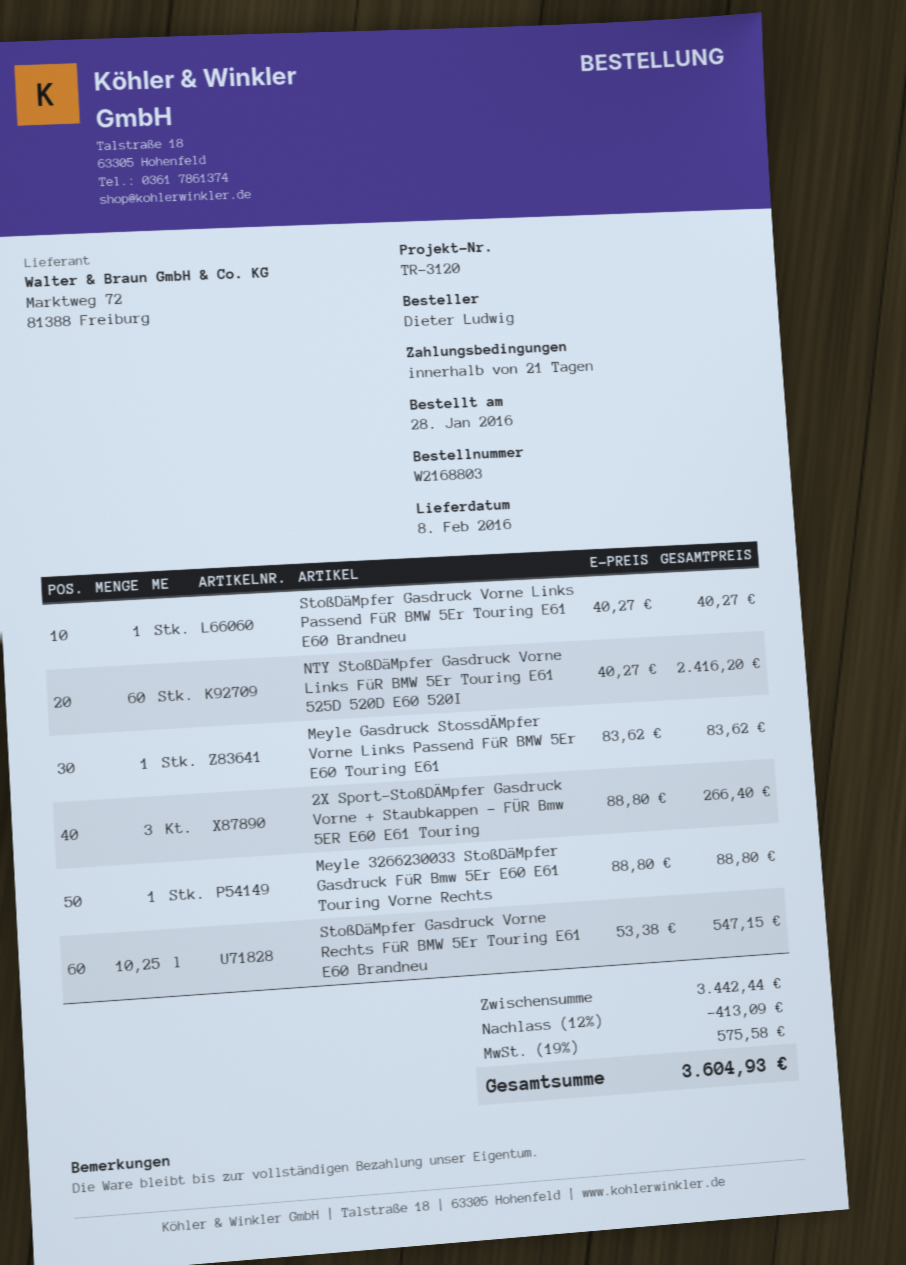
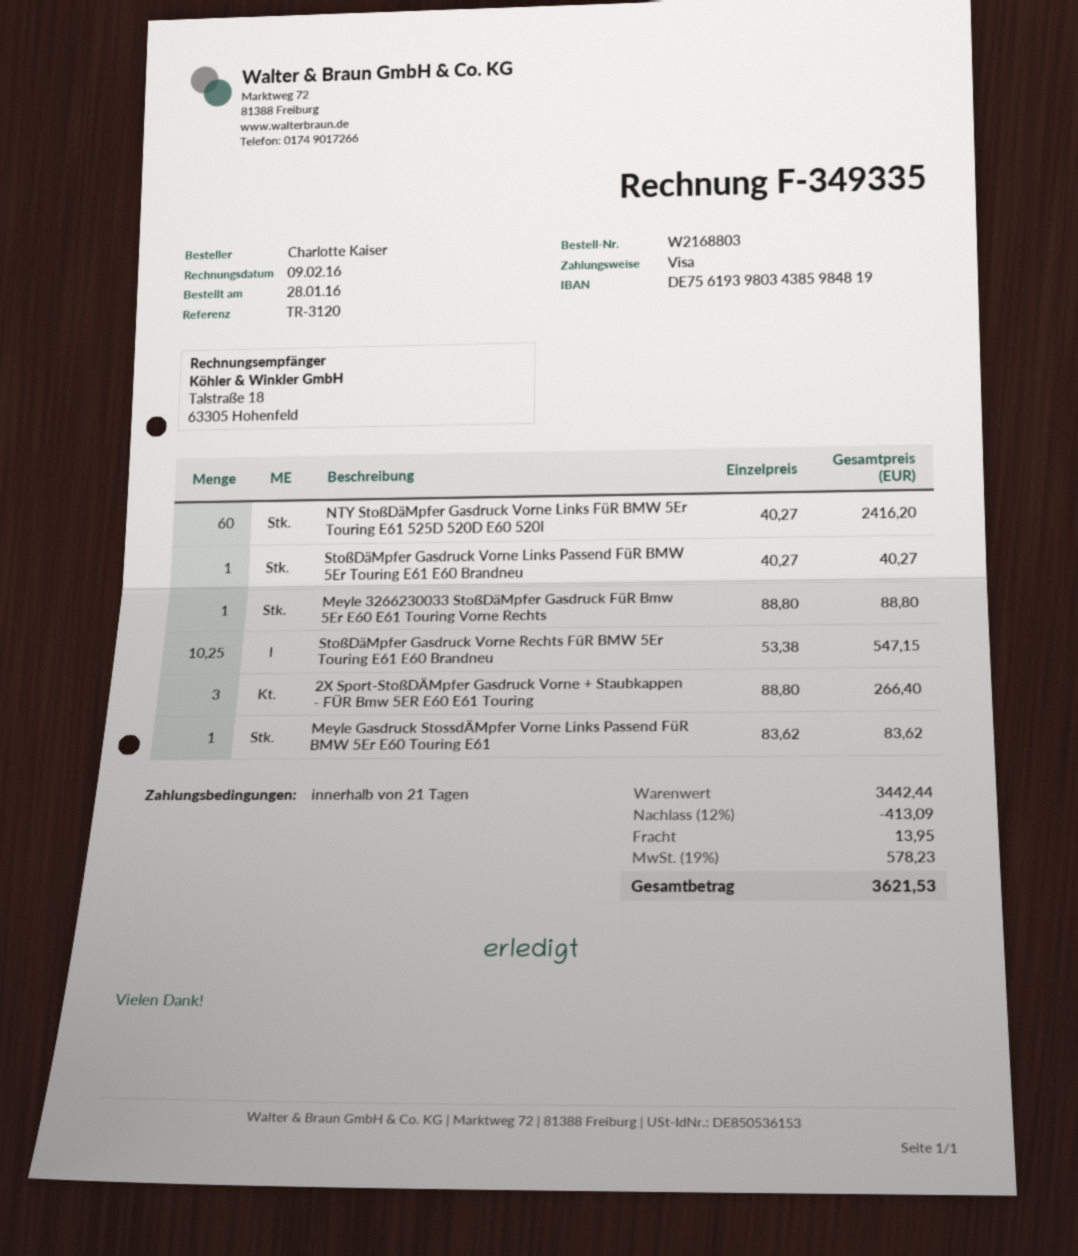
ordered by: Dieter Ludwig -> Charlotte Kaiser
shipping: none -> 13.95
tax: 19% = 575.58 -> 19% = 578.23
total: 3604.93 -> 3621.53

